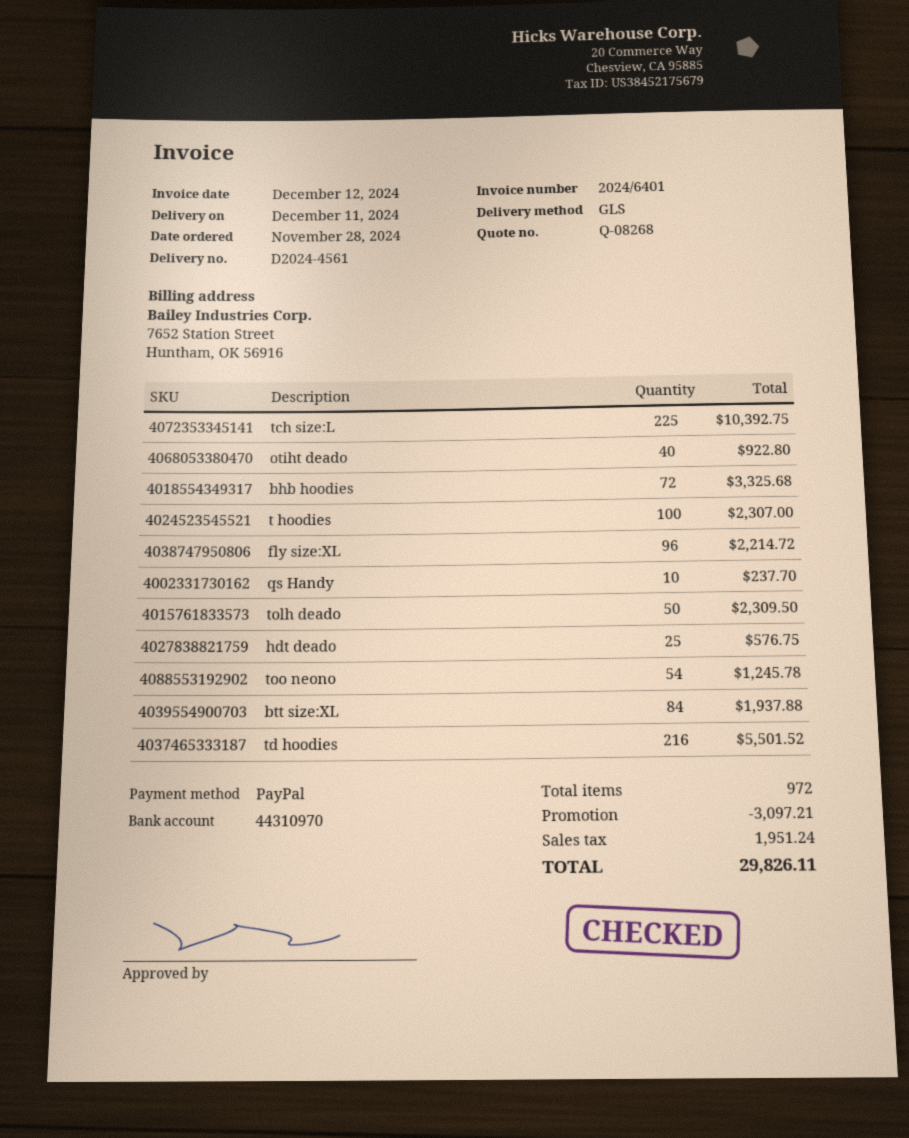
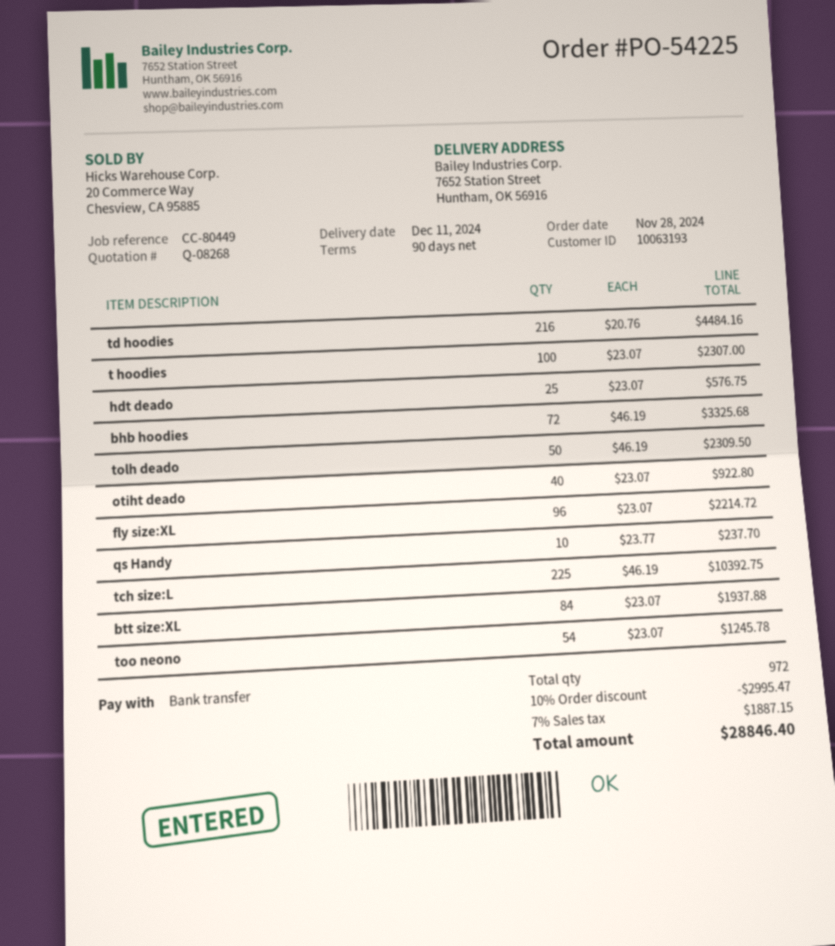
payment method: PayPal -> bank transfer
td hoodies: 216 for 5501.52 -> 216 for 4484.16
discount: 3097.21 -> 2995.47
tax: 1951.24 -> 1887.15
total: 29826.11 -> 28846.40

